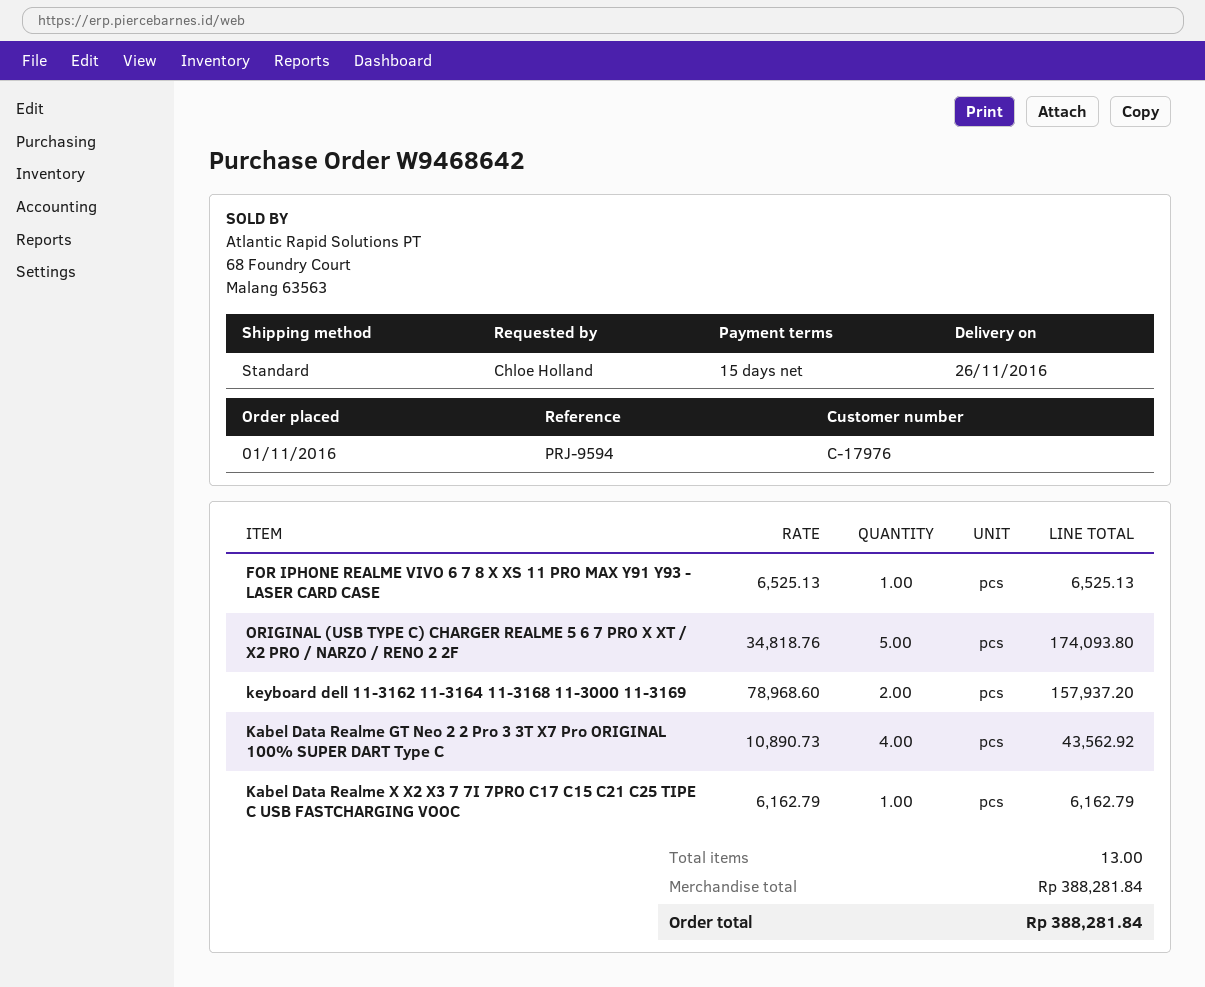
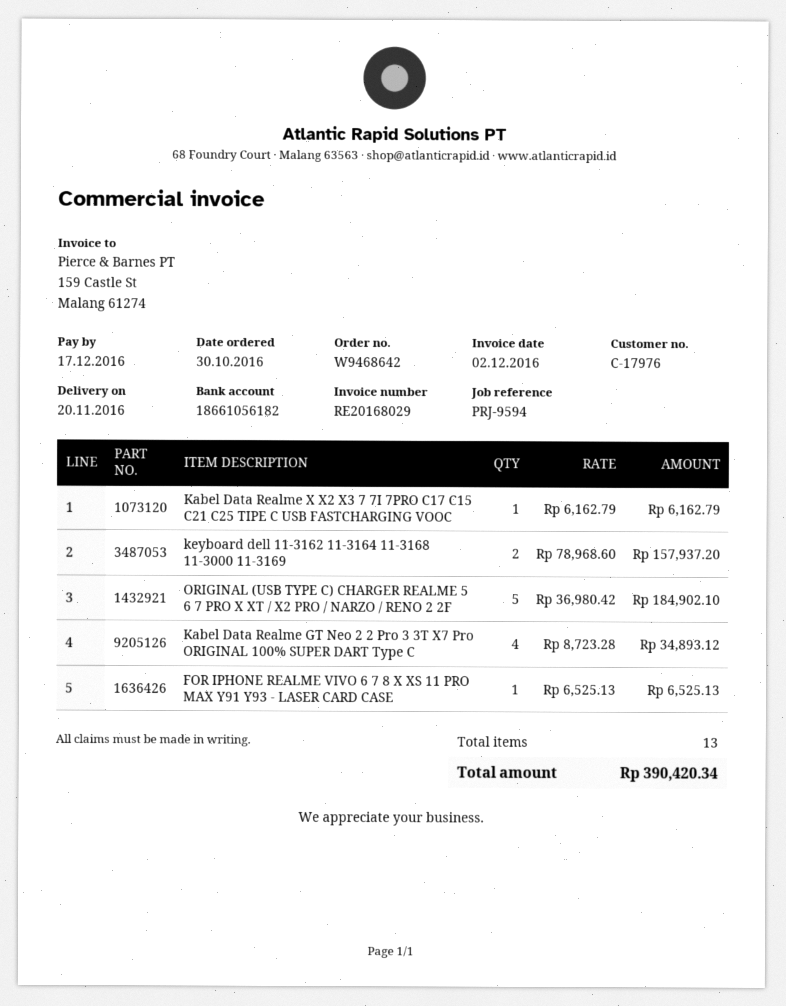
order date: 2016-11-01 -> 2016-10-30
delivery date: 2016-11-26 -> 2016-11-20
ORIGINAL (USB TYPE C) CHARGER REALME 5 6 7 PRO X XT / X2 PRO / NARZO / RENO 2 2F: 5 x 34818.76 = 174093.80 -> 5 x 36980.42 = 184902.10
Kabel Data Realme GT Neo 2 2 Pro 3 3T X7 Pro ORIGINAL 100% SUPER DART Type C: 4 x 10890.73 = 43562.92 -> 4 x 8723.28 = 34893.12
total: 388281.84 -> 390420.34

